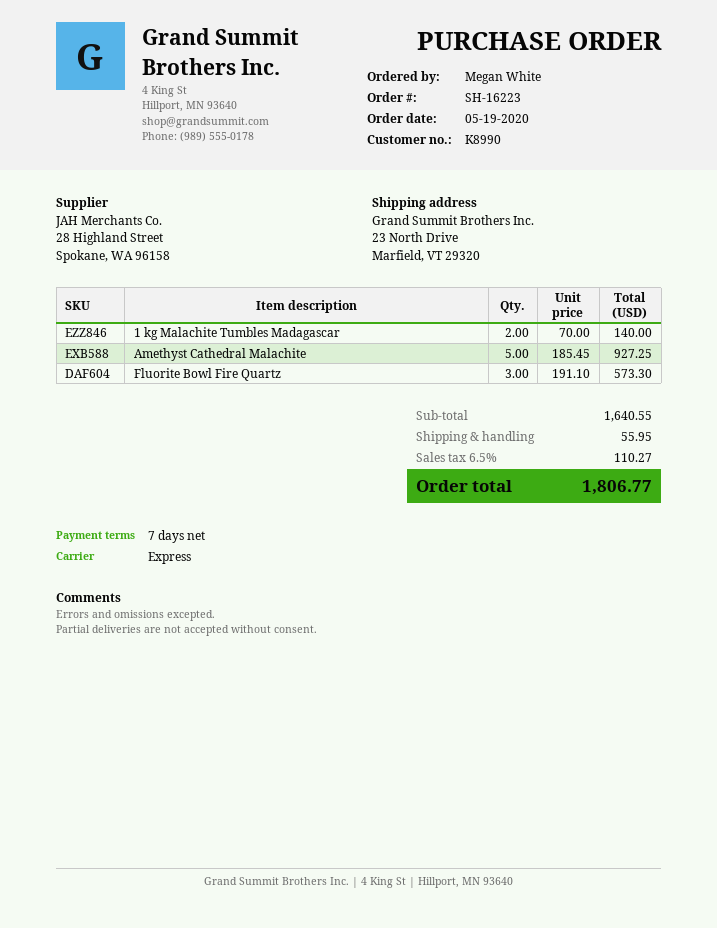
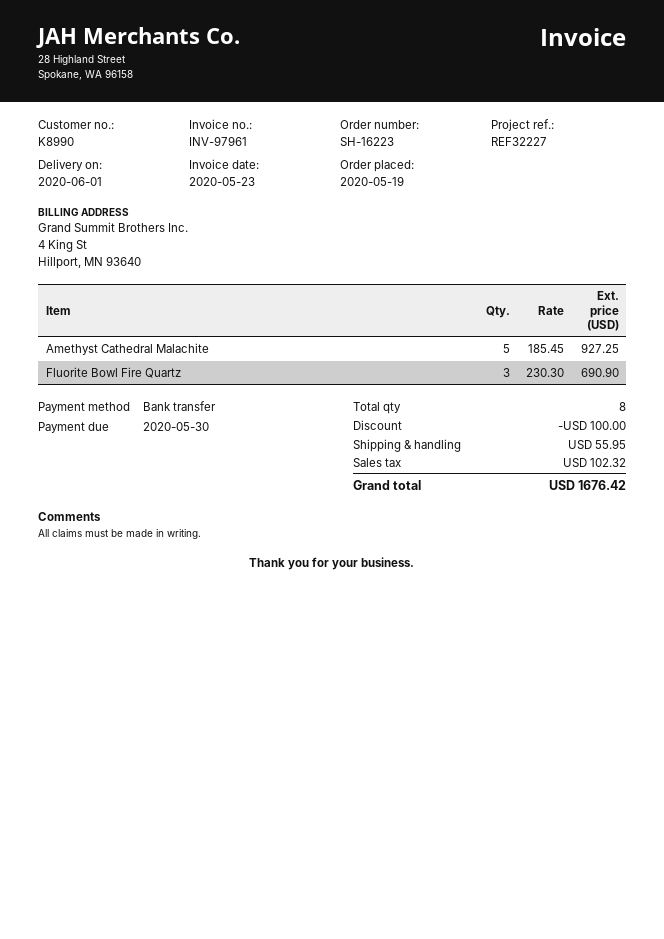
1 kg Malachite Tumbles Madagascar: 2 x 70.00 = 140.00 -> none
Fluorite Bowl Fire Quartz: 3 x 191.10 = 573.30 -> 3 x 230.30 = 690.90
discount: none -> 100.00
tax: 110.27 -> 102.32
total: 1806.77 -> 1676.42

